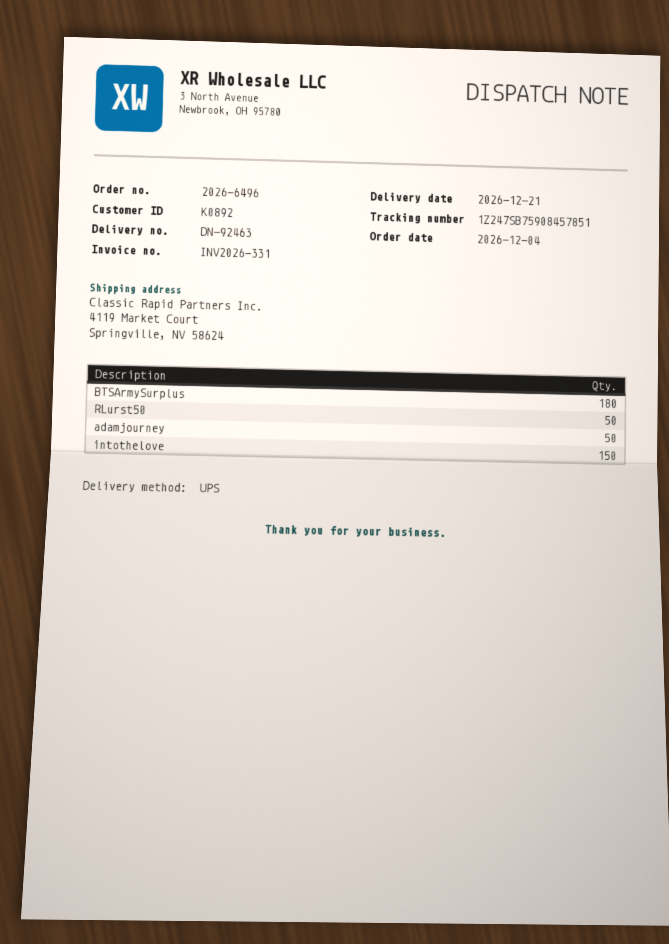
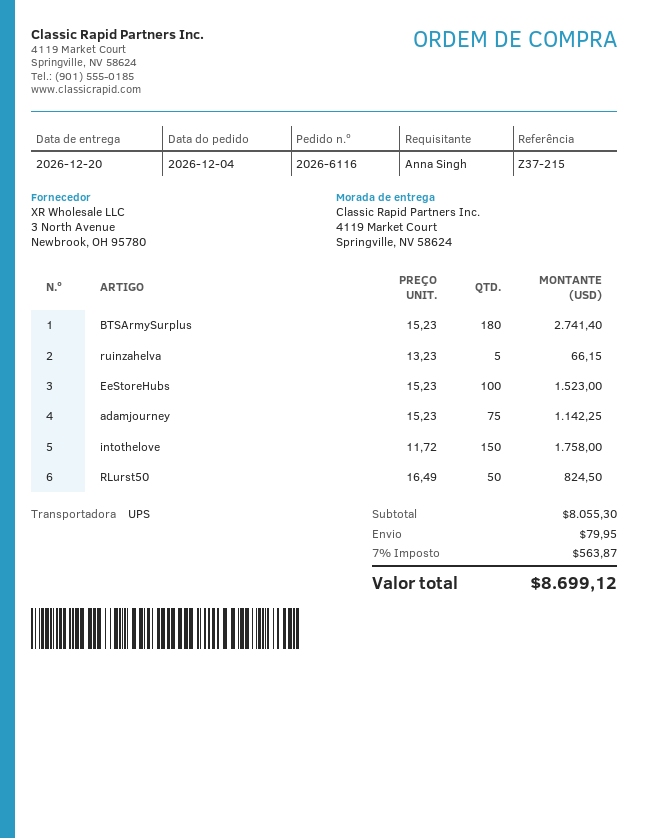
order number: 2026-6496 -> 2026-6116
delivery date: 2026-12-21 -> 2026-12-20
adamjourney: 50 -> 75
ruinzahelva: none -> 5
EeStoreHubs: none -> 100

